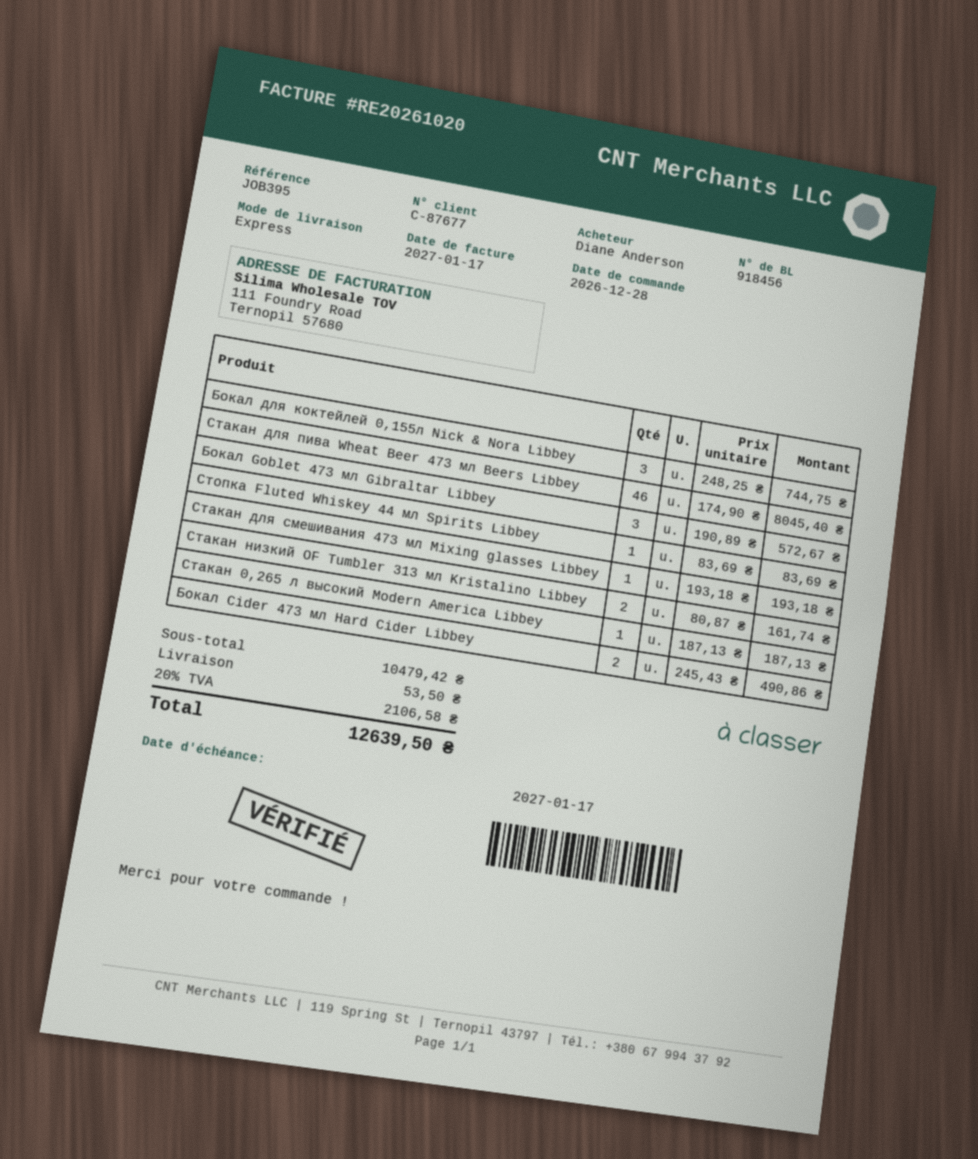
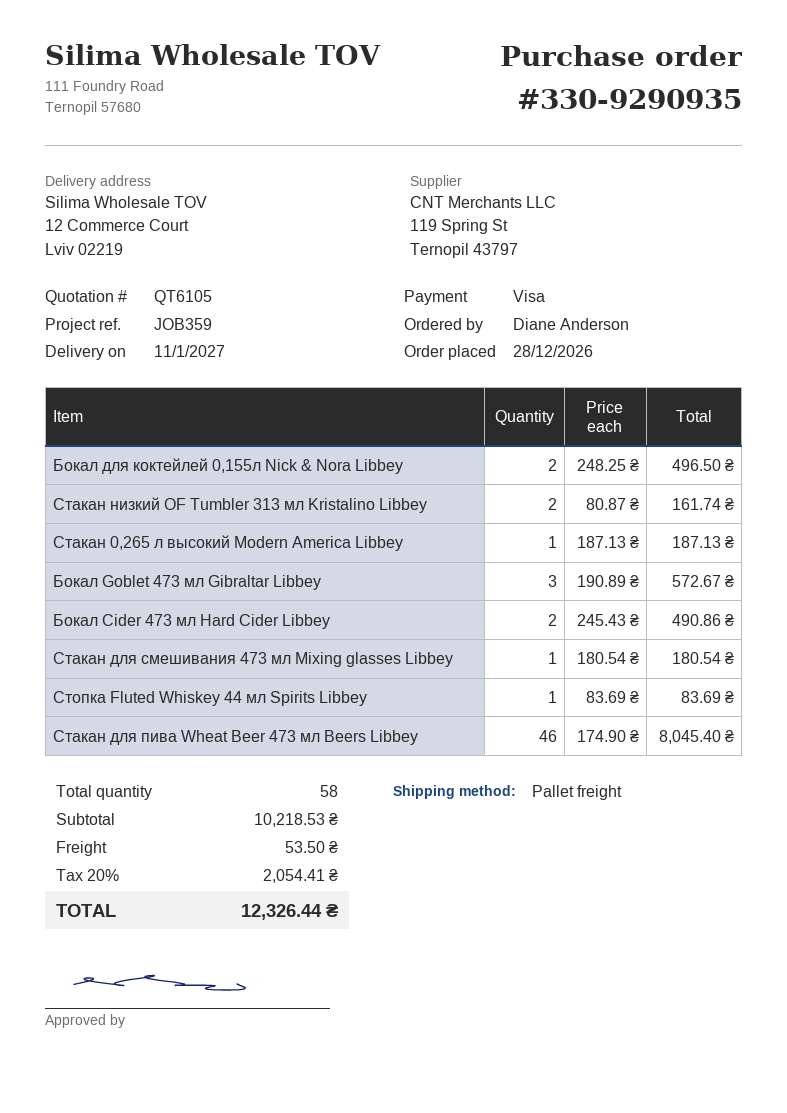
reference: JOB395 -> JOB359
shipping method: express -> pallet freight
Бокал для коктейлей 0,155л Nick & Nora Libbey: 3 x 248.25 = 744.75 -> 2 x 248.25 = 496.50
Стакан для смешивания 473 мл Mixing glasses Libbey: 1 x 193.18 = 193.18 -> 1 x 180.54 = 180.54
subtotal: 10479.42 -> 10218.53
tax: 20% = 2106.58 -> 20% = 2054.41
total: 12639.50 -> 12326.44

